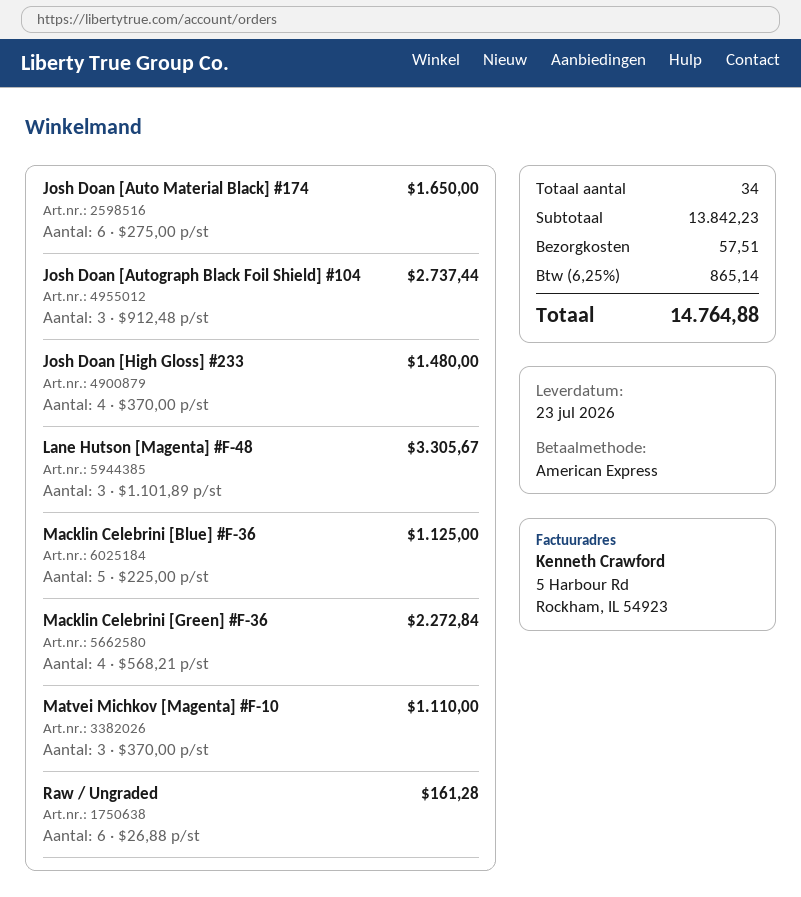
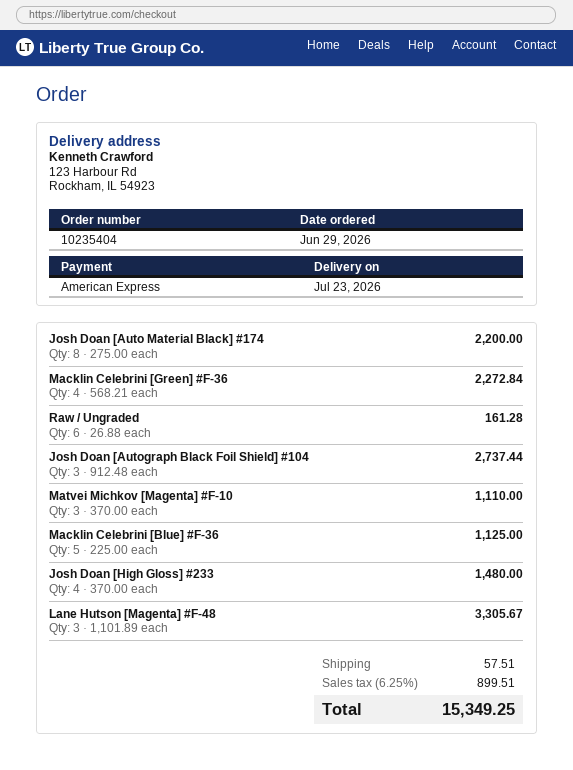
Josh Doan [Auto Material Black] #174: 6 x 275.00 = 1650.00 -> 8 x 275.00 = 2200.00
tax: 6.25% = 865.14 -> 6.25% = 899.51
total: 14764.88 -> 15349.25

